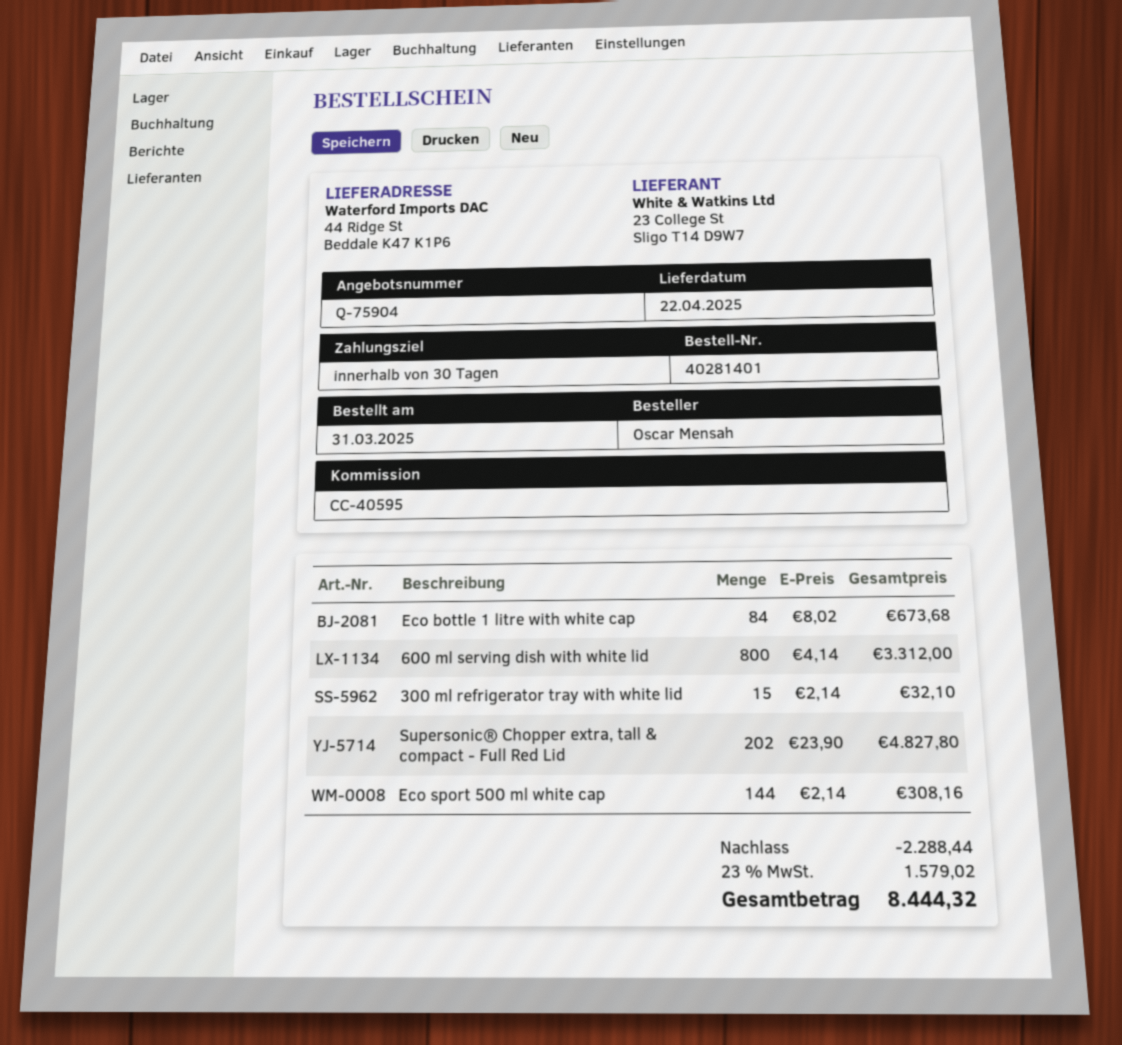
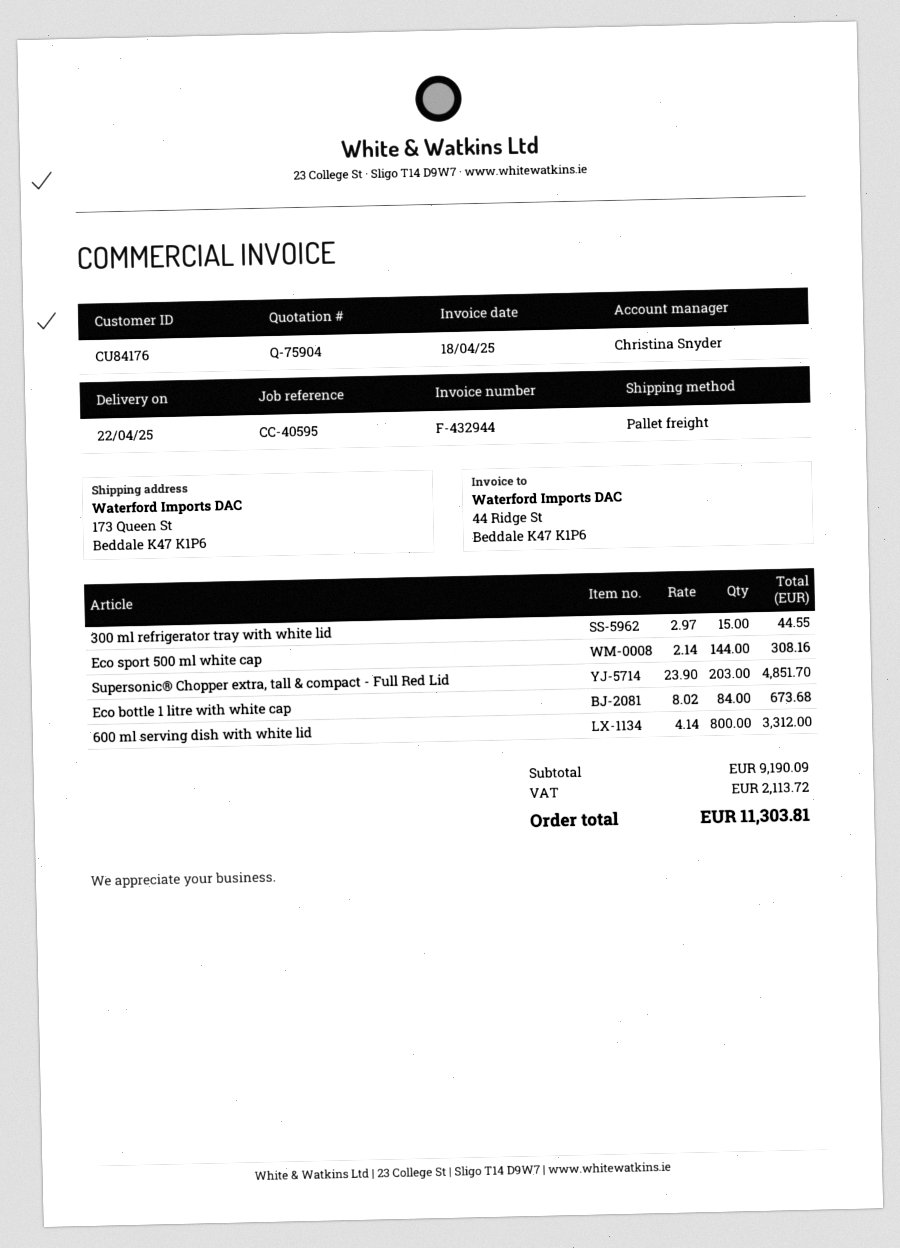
ship to: 44 Ridge St, Beddale K47 K1P6 -> 173 Queen St, Beddale K47 K1P6
300 ml refrigerator tray with white lid: 15 x 2.14 = 32.10 -> 15 x 2.97 = 44.55
Supersonic® Chopper extra, tall & compact - Full Red Lid: 202 x 23.90 = 4827.80 -> 203 x 23.90 = 4851.70
discount: 2288.44 -> none
tax: 1579.02 -> 2113.72
total: 8444.32 -> 11303.81

